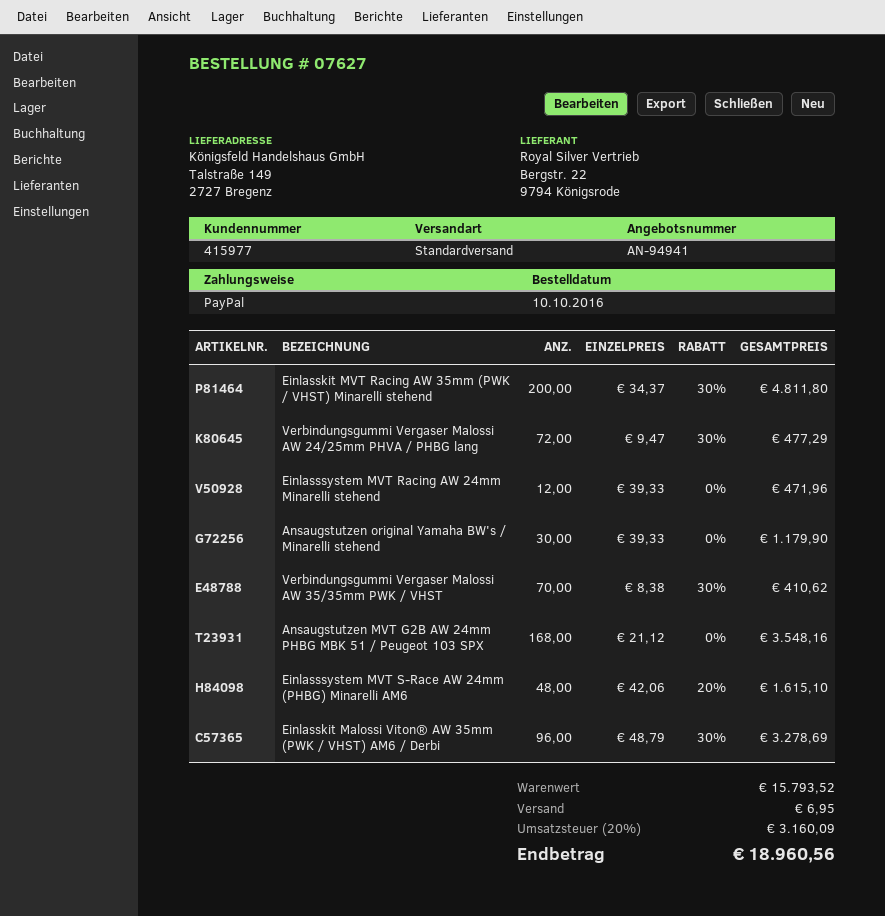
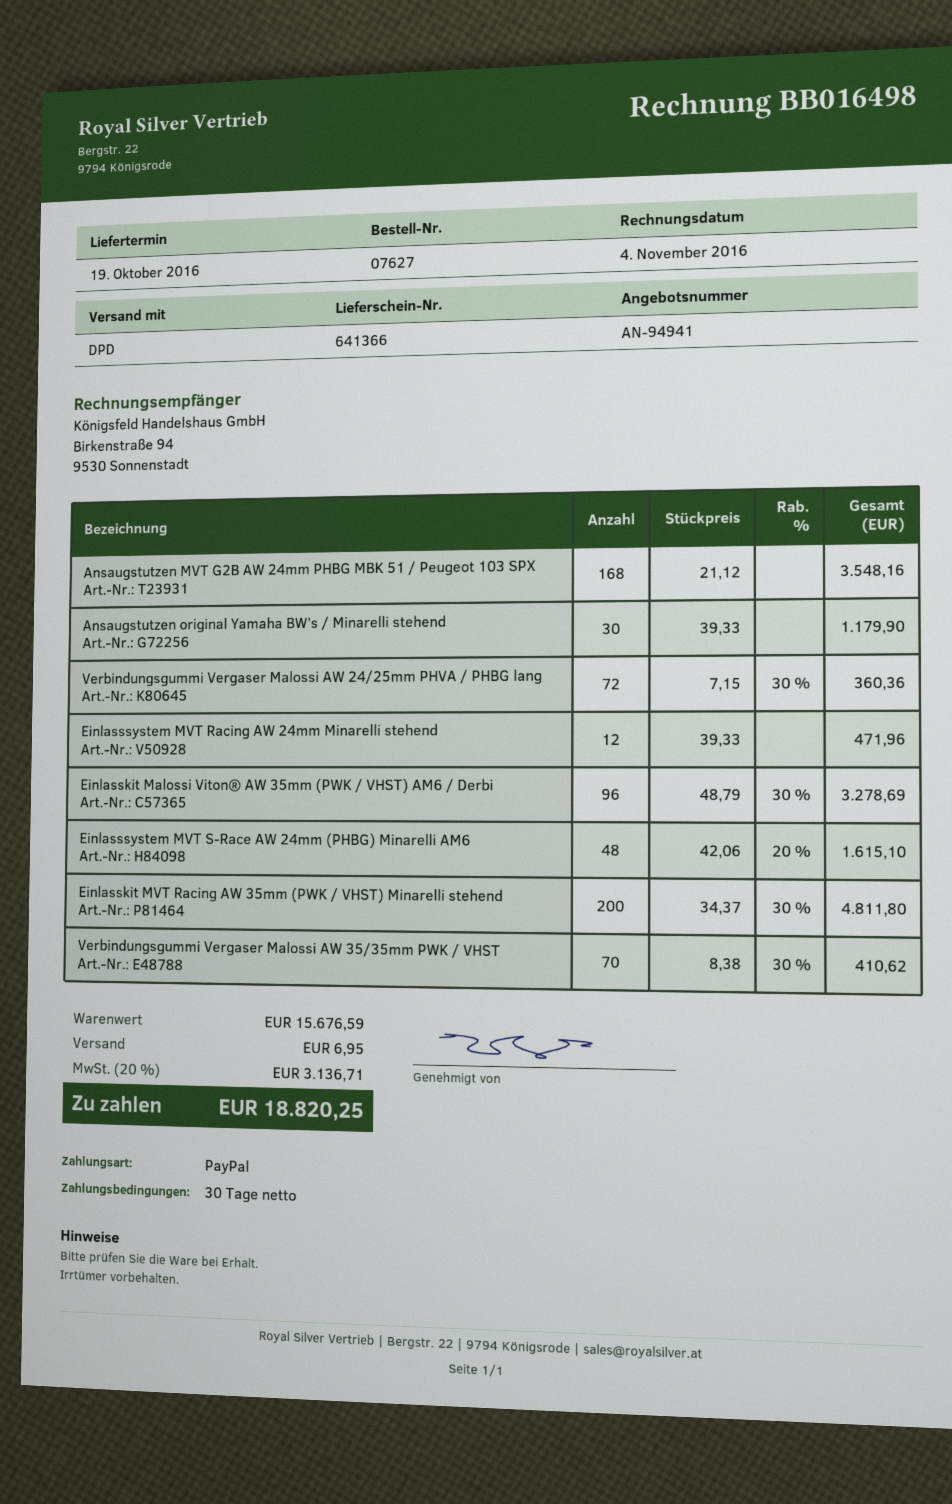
shipping method: standard -> DPD
Verbindungsgummi Vergaser Malossi AW 24/25mm PHVA / PHBG lang: 72 x 9.47 - 30% = 477.29 -> 72 x 7.15 - 30% = 360.36
subtotal: 15793.52 -> 15676.59
tax: 20% = 3160.09 -> 20% = 3136.71
total: 18960.56 -> 18820.25

